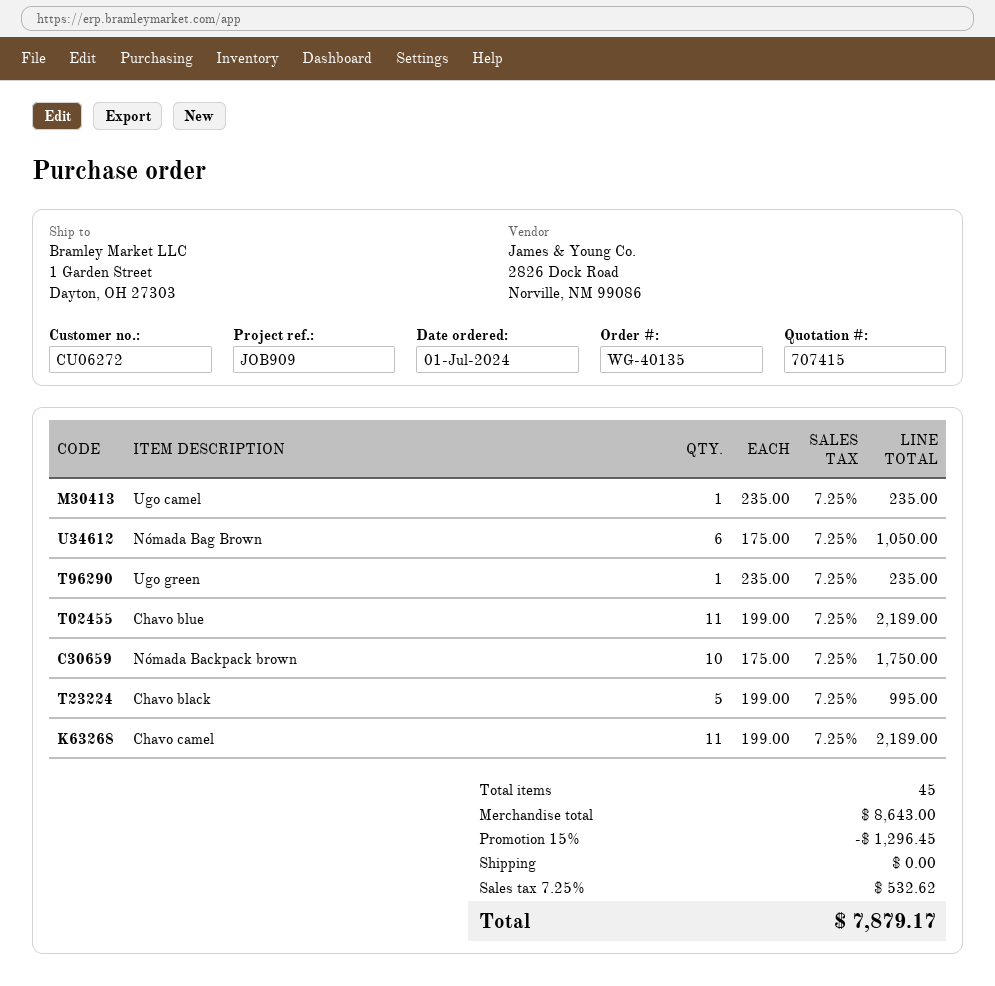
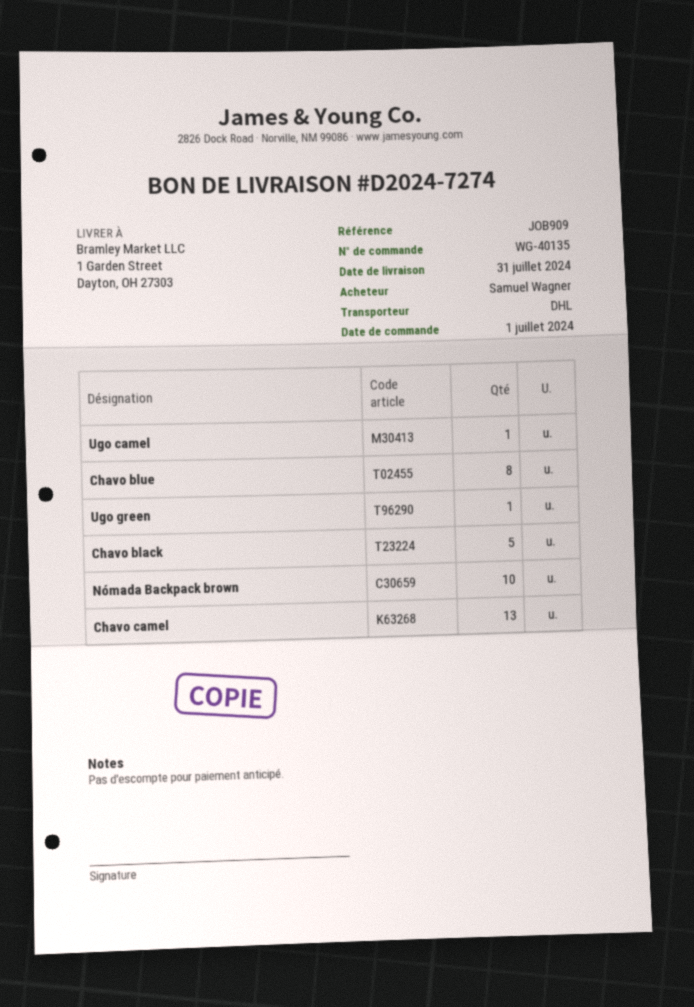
Nómada Bag Brown: 6 -> none
Chavo blue: 11 -> 8
Chavo camel: 11 -> 13

